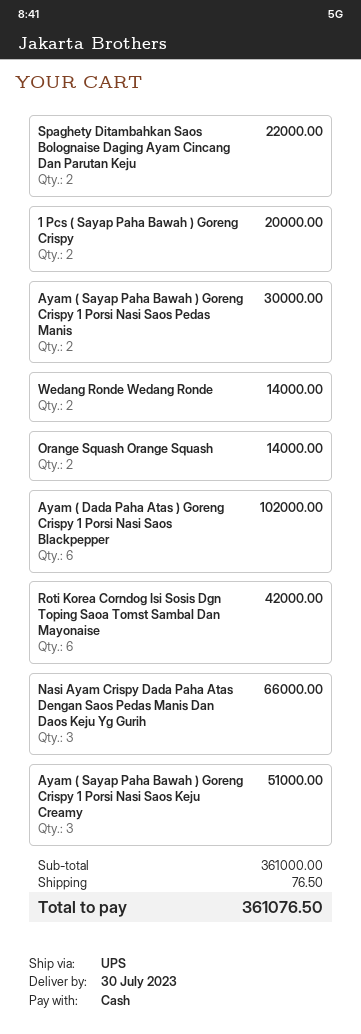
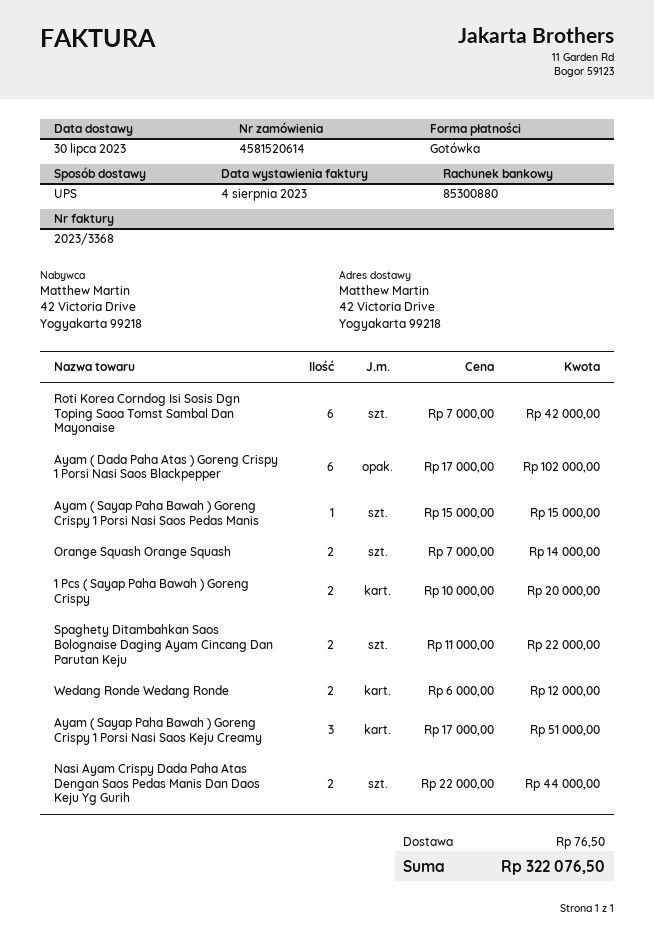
Ayam ( Sayap Paha Bawah ) Goreng Crispy 1 Porsi Nasi Saos Pedas Manis: 2 for 30000.00 -> 1 for 15000.00
Wedang Ronde Wedang Ronde: 2 for 14000.00 -> 2 for 12000.00
Nasi Ayam Crispy Dada Paha Atas Dengan Saos Pedas Manis Dan Daos Keju Yg Gurih: 3 for 66000.00 -> 2 for 44000.00
total: 361076.50 -> 322076.50

